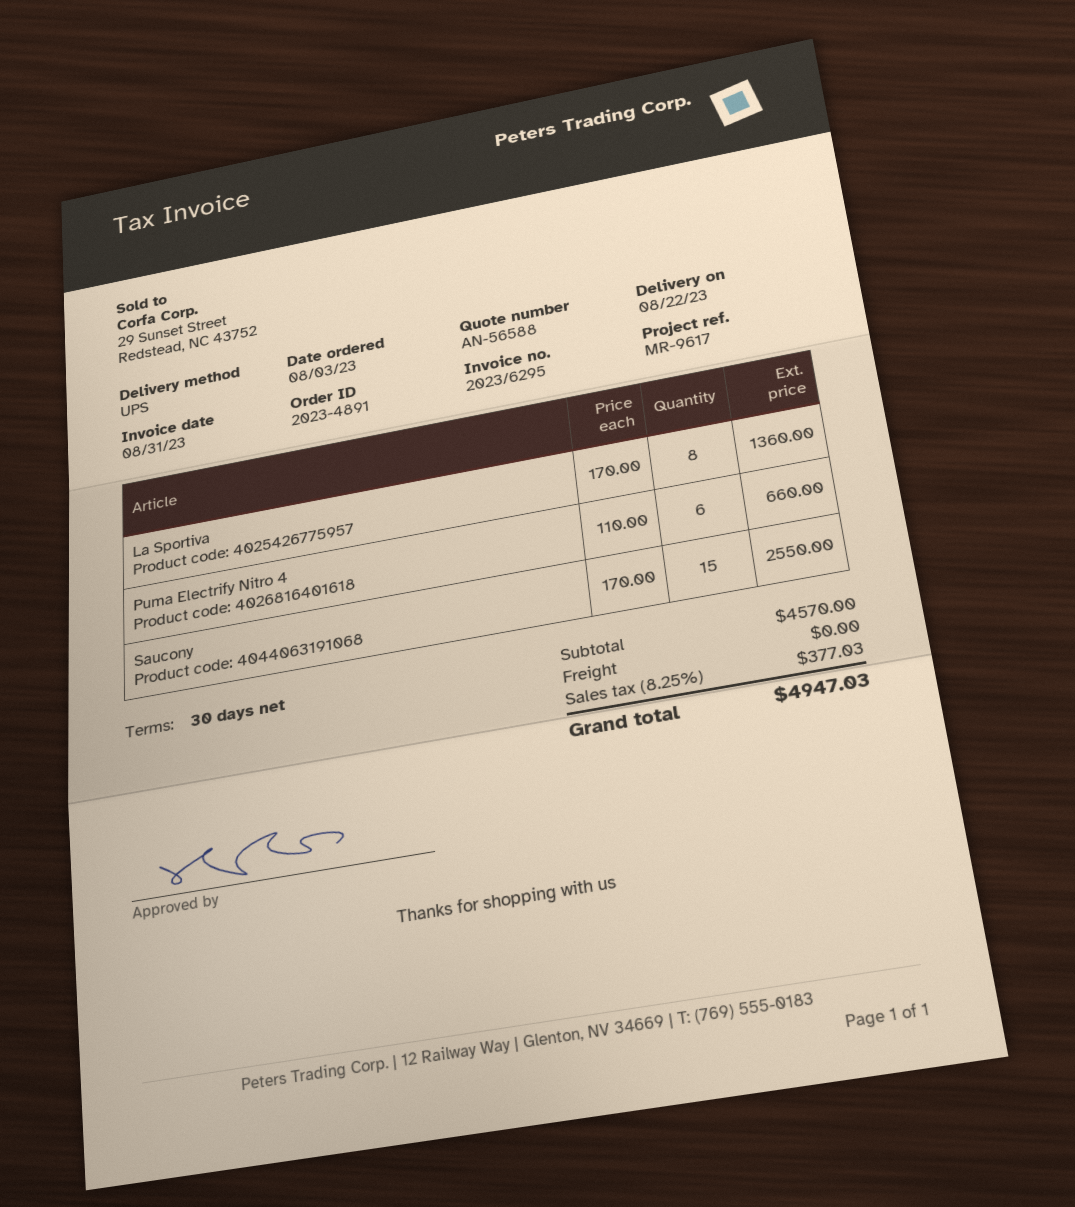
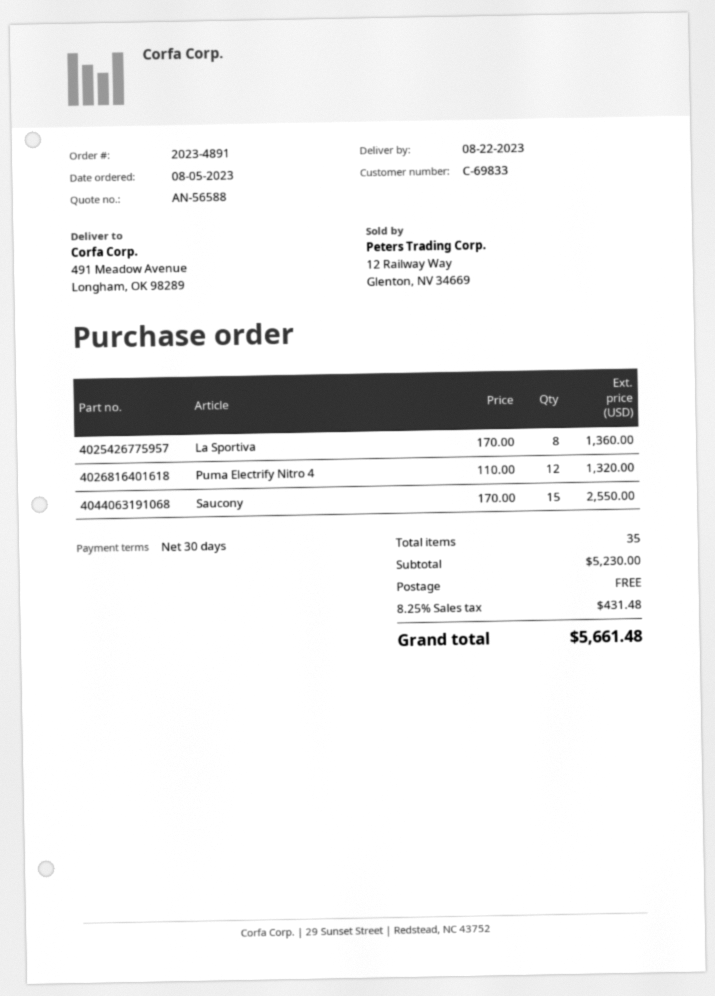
order date: 2023-08-03 -> 2023-08-05
Puma Electrify Nitro 4: 6 x 110.00 = 660.00 -> 12 x 110.00 = 1320.00
subtotal: 4570.00 -> 5230.00
tax: 8.25% = 377.03 -> 8.25% = 431.48
total: 4947.03 -> 5661.48

